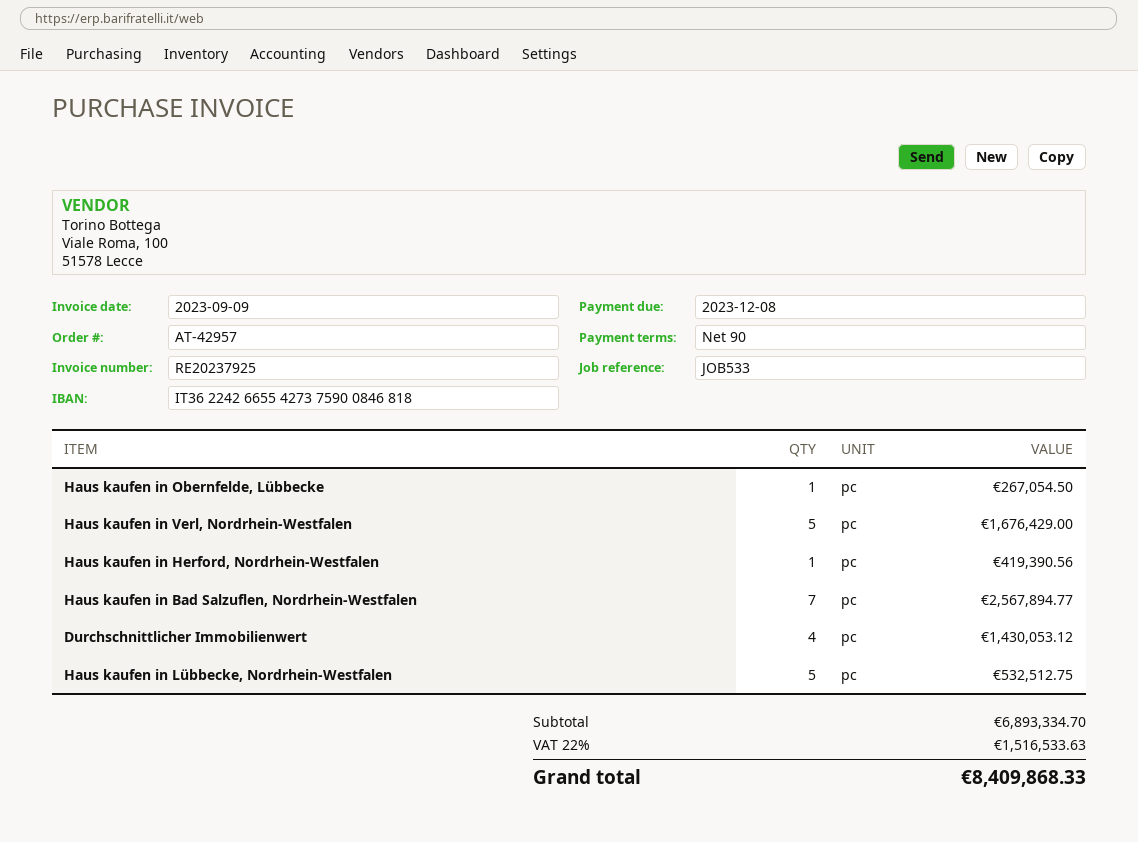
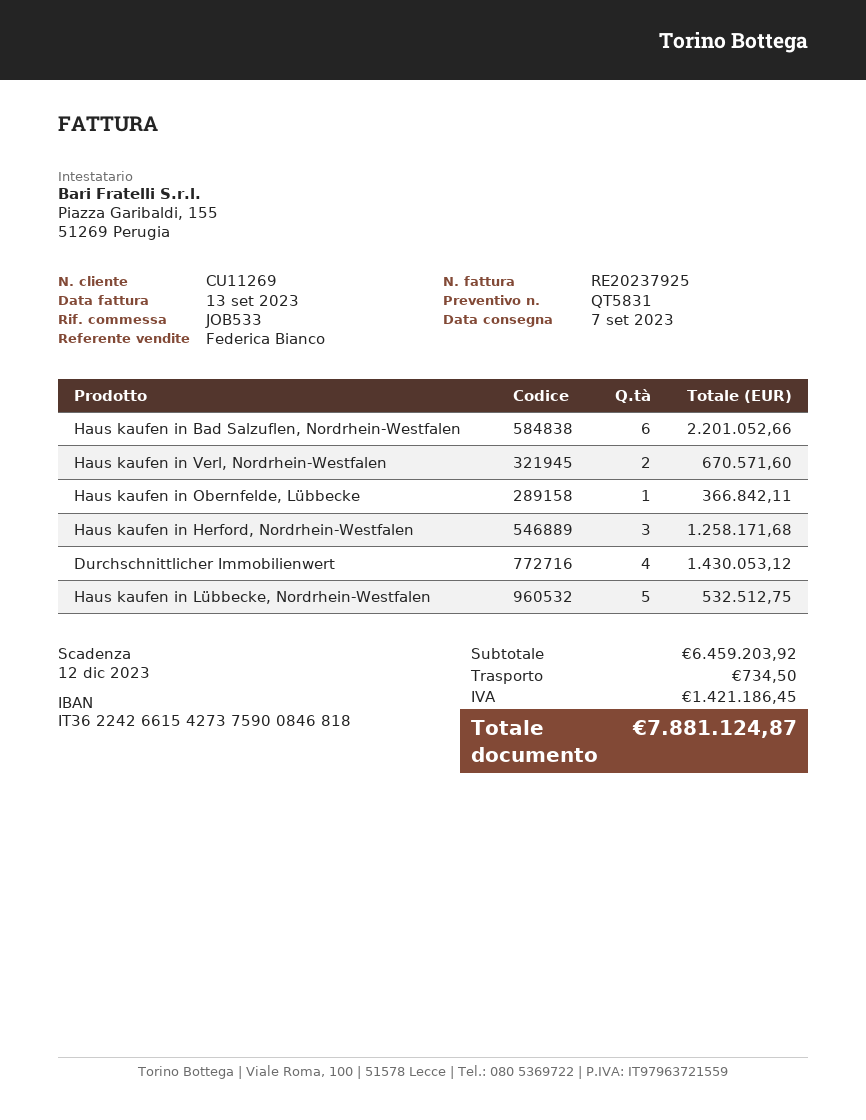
invoice date: 2023-09-09 -> 2023-09-13
due date: 2023-12-08 -> 2023-12-12
bank account: IT3622426655427375900846818 -> IT3622426615427375900846818
Haus kaufen in Obernfelde, Lübbecke: 1 for 267054.50 -> 1 for 366842.11
Haus kaufen in Verl, Nordrhein-Westfalen: 5 for 1676429.00 -> 2 for 670571.60
Haus kaufen in Herford, Nordrhein-Westfalen: 1 for 419390.56 -> 3 for 1258171.68
Haus kaufen in Bad Salzuflen, Nordrhein-Westfalen: 7 for 2567894.77 -> 6 for 2201052.66
subtotal: 6893334.70 -> 6459203.92
shipping: none -> 734.50
tax: 1516533.63 -> 1421186.45
total: 8409868.33 -> 7881124.87

